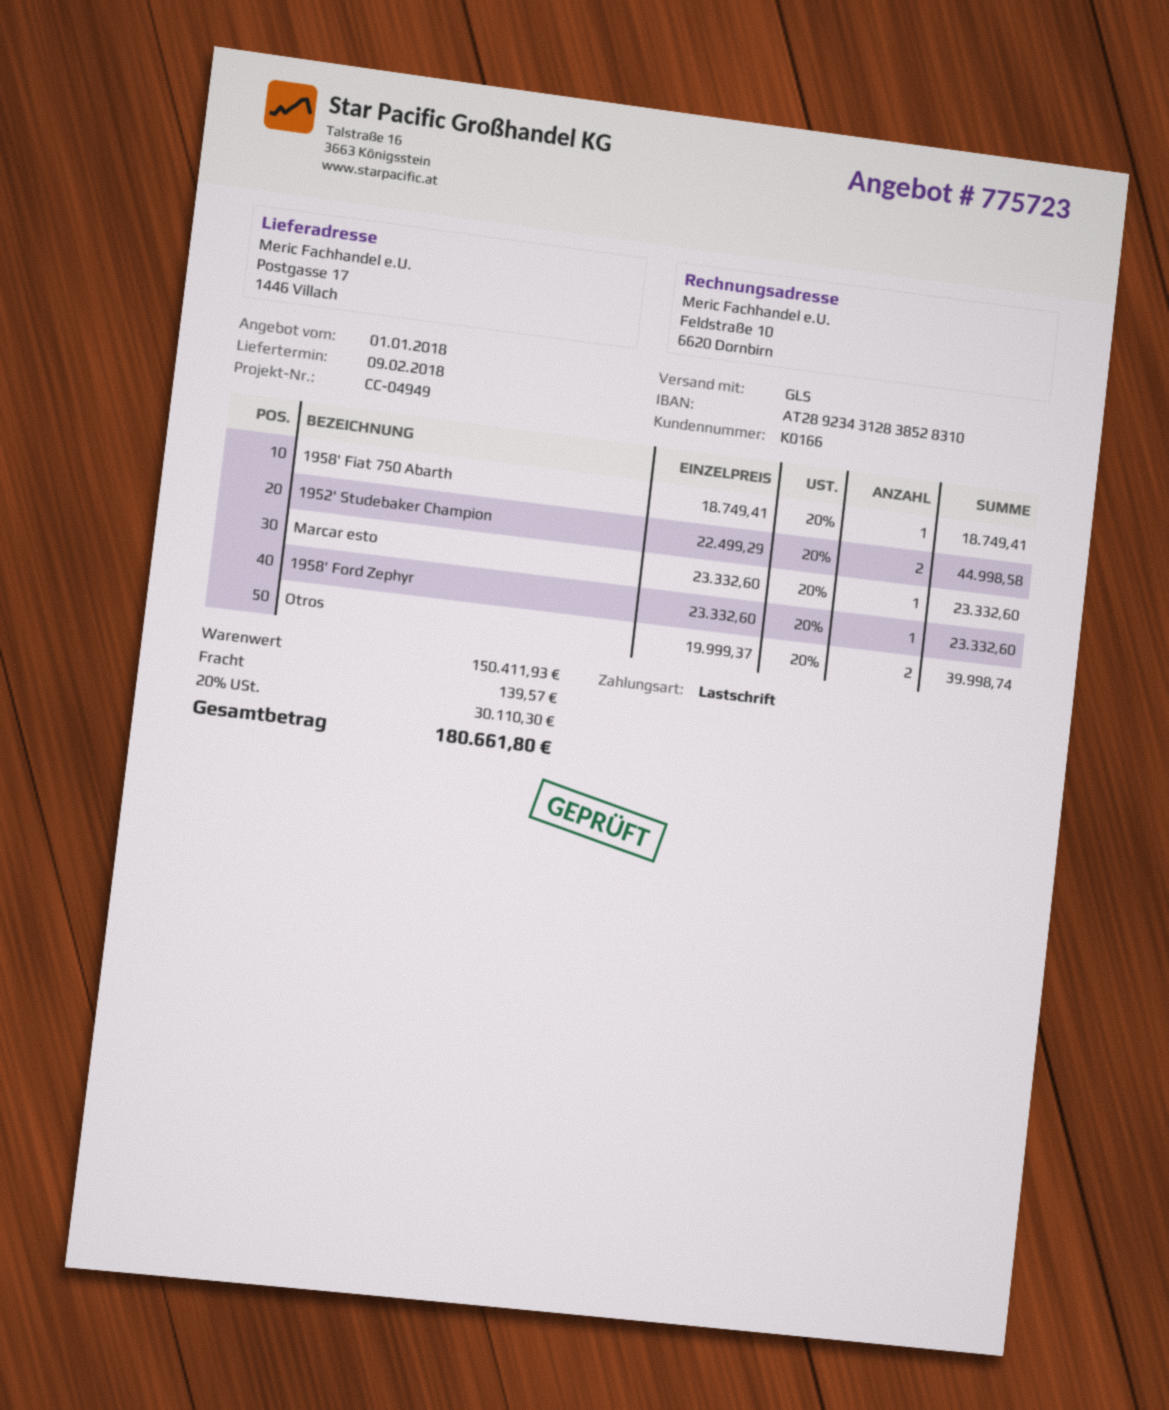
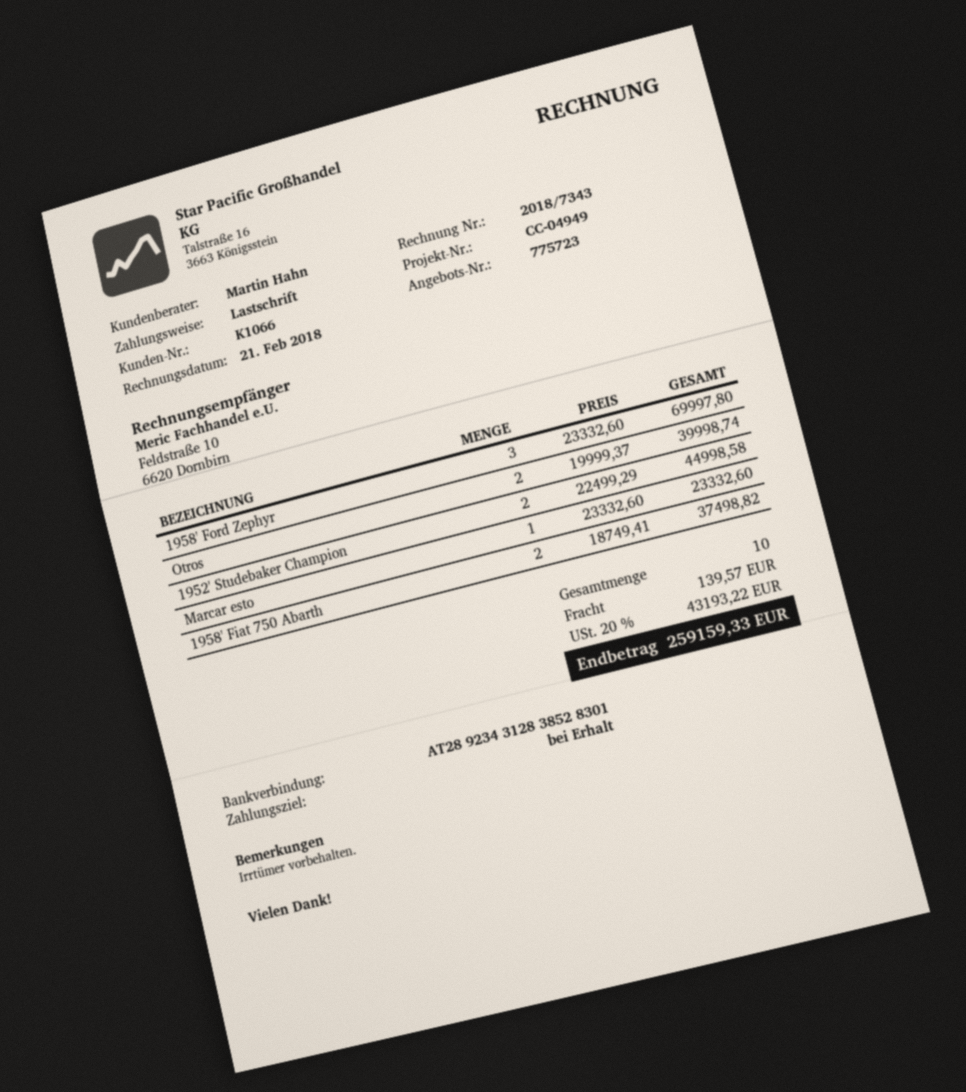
customer number: K0166 -> K1066
bank account: AT289234312838528310 -> AT289234312838528301
1958' Fiat 750 Abarth: 1 x 18749.41 = 18749.41 -> 2 x 18749.41 = 37498.82
1958' Ford Zephyr: 1 x 23332.60 = 23332.60 -> 3 x 23332.60 = 69997.80
tax: 20% = 30110.30 -> 20% = 43193.22
total: 180661.80 -> 259159.33

